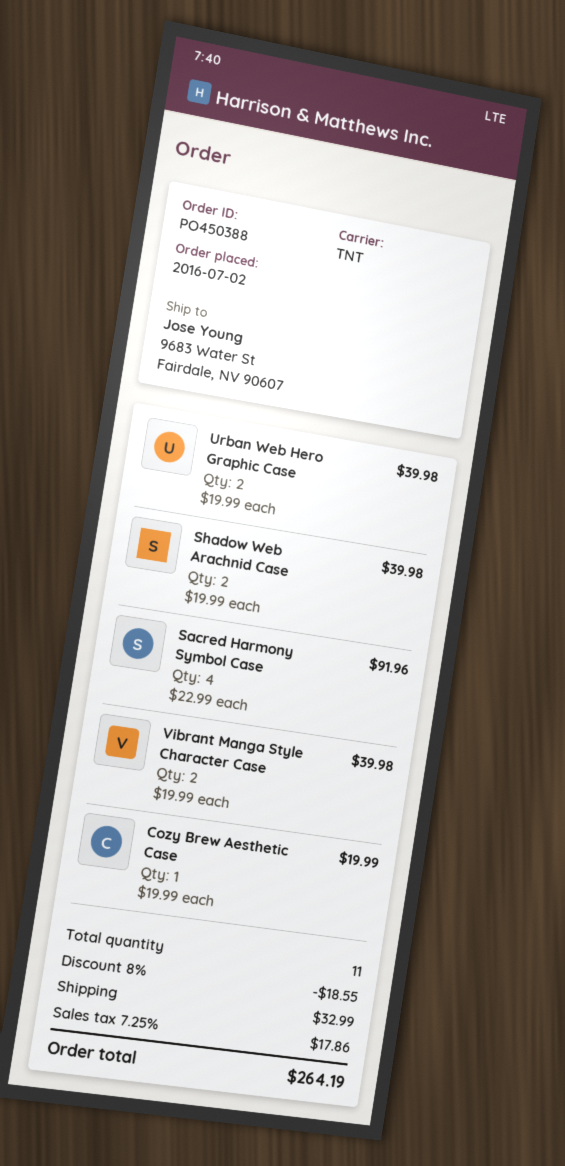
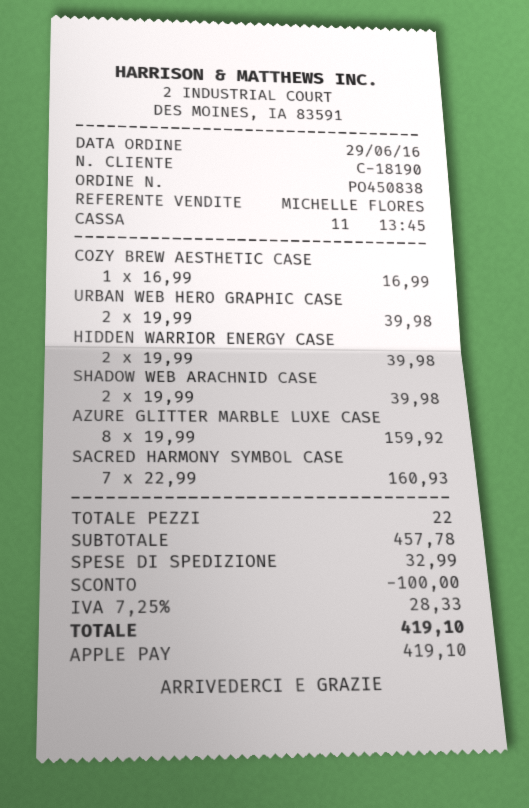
order number: PO450388 -> PO450838
order date: 2016-07-02 -> 2016-06-29
Sacred Harmony Symbol Case: 4 x 22.99 = 91.96 -> 7 x 22.99 = 160.93
Vibrant Manga Style Character Case: 2 x 19.99 = 39.98 -> none
Cozy Brew Aesthetic Case: 1 x 19.99 = 19.99 -> 1 x 16.99 = 16.99
HIDDEN WARRIOR ENERGY CASE: none -> 2 x 19.99 = 39.98
AZURE GLITTER MARBLE LUXE CASE: none -> 8 x 19.99 = 159.92
total quantity: 11 -> 22
discount: 18.55 -> 100.00
tax: 7.25% = 17.86 -> 7.25% = 28.33
total: 264.19 -> 419.10

